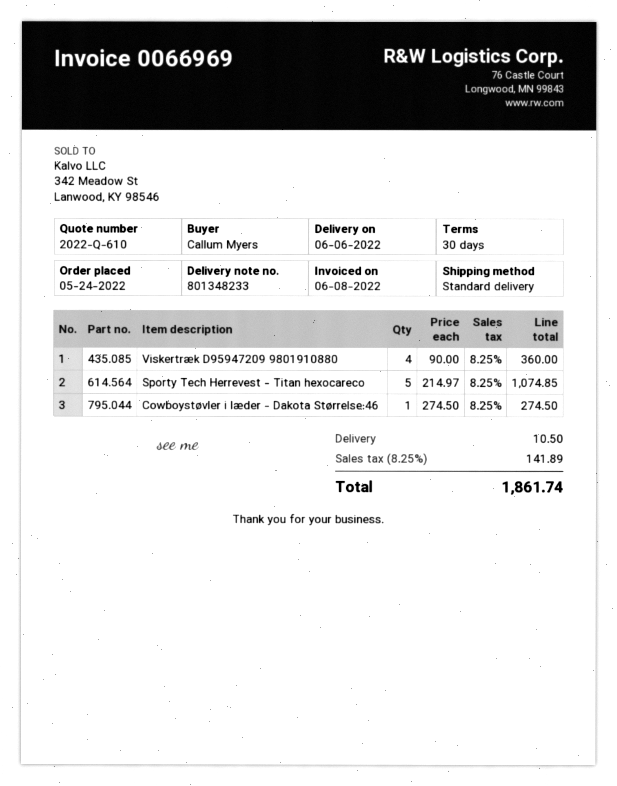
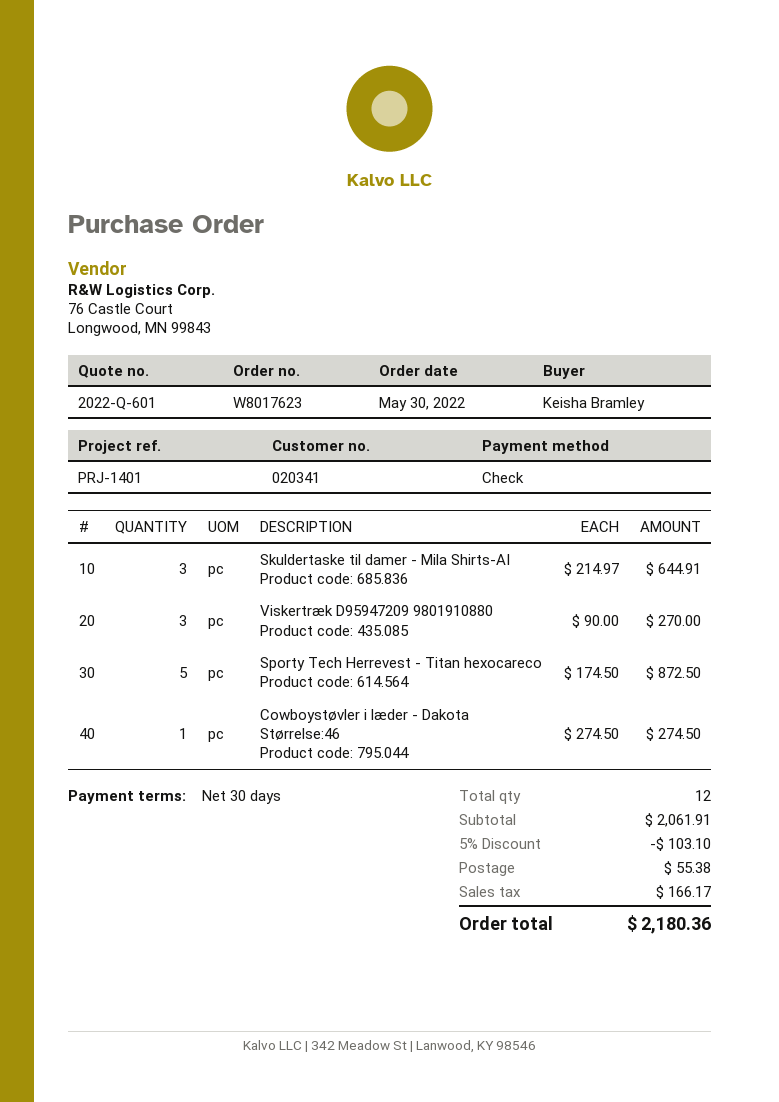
quote number: 2022-Q-610 -> 2022-Q-601
order date: 2022-05-24 -> 2022-05-30
ordered by: Callum Myers -> Keisha Bramley
Viskertræk D95947209 9801910880: 4 x 90.00 = 360.00 -> 3 x 90.00 = 270.00
Sporty Tech Herrevest - Titan hexocareco: 5 x 214.97 = 1074.85 -> 5 x 174.50 = 872.50
Skuldertaske til damer - Mila Shirts-AI: none -> 3 x 214.97 = 644.91
discount: none -> 5% = 103.10
shipping: 10.50 -> 55.38
tax: 141.89 -> 166.17
total: 1861.74 -> 2180.36

